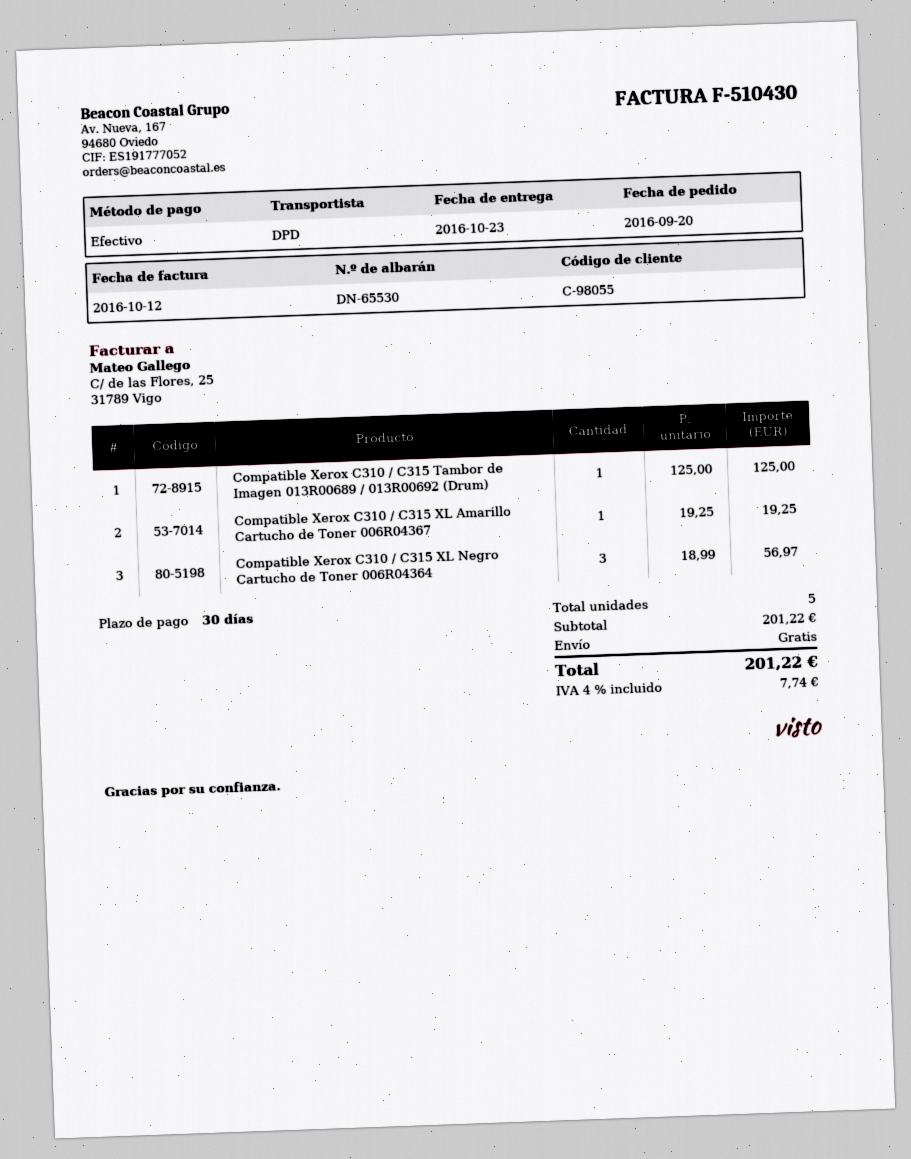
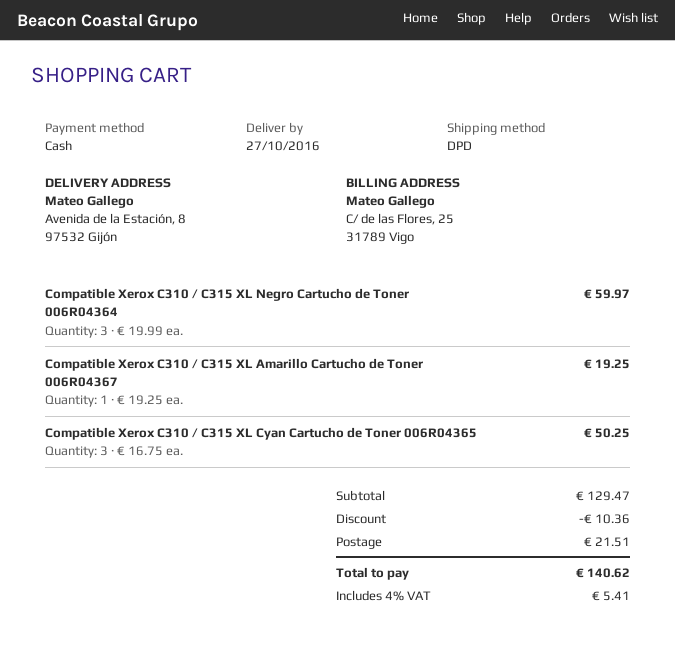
delivery date: 2016-10-23 -> 2016-10-27
Compatible Xerox C310 / C315 Tambor de Imagen 013R00689 / 013R00692 (Drum): 1 x 125.00 = 125.00 -> none
Compatible Xerox C310 / C315 XL Negro Cartucho de Toner 006R04364: 3 x 18.99 = 56.97 -> 3 x 19.99 = 59.97
Compatible Xerox C310 / C315 XL Cyan Cartucho de Toner 006R04365: none -> 3 x 16.75 = 50.25
subtotal: 201.22 -> 129.47
discount: none -> 10.36
shipping: 0.00 -> 21.51
tax: 4% = 7.74 -> 4% = 5.41
total: 201.22 -> 140.62

